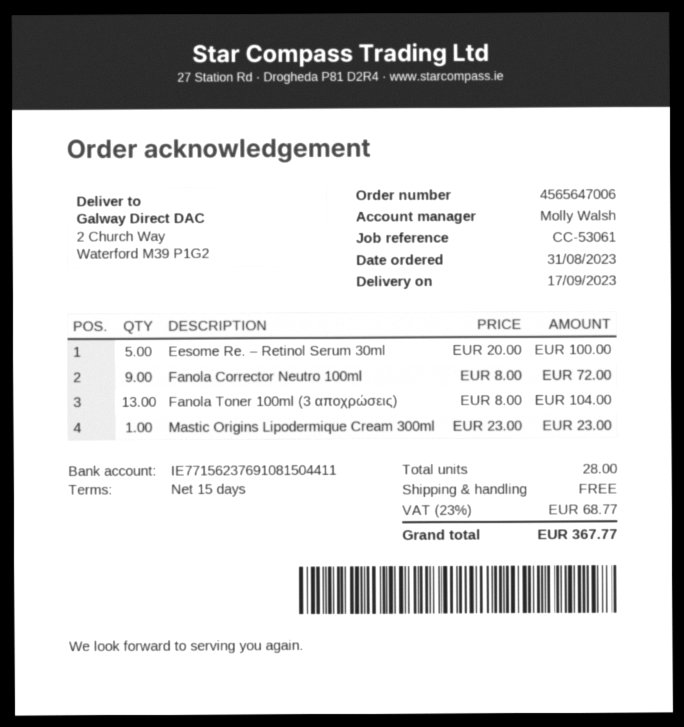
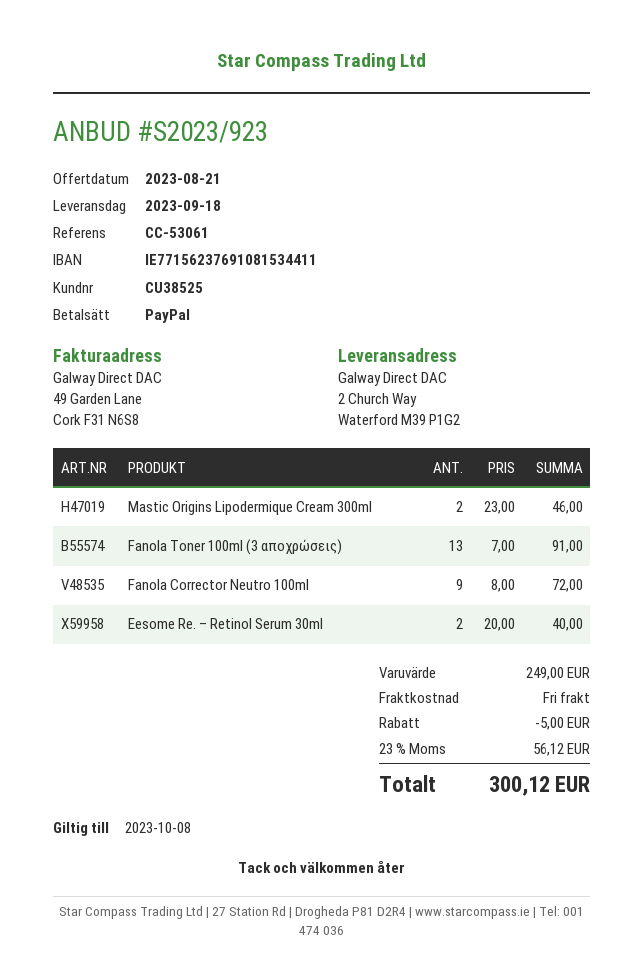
delivery date: 2023-09-17 -> 2023-09-18
bank account: IE77156237691081504411 -> IE77156237691081534411
Eesome Re. – Retinol Serum 30ml: 5 x 20.00 = 100.00 -> 2 x 20.00 = 40.00
Fanola Toner 100ml (3 αποχρώσεις): 13 x 8.00 = 104.00 -> 13 x 7.00 = 91.00
Mastic Origins Lipodermique Cream 300ml: 1 x 23.00 = 23.00 -> 2 x 23.00 = 46.00
discount: none -> 5.00
tax: 23% = 68.77 -> 23% = 56.12
total: 367.77 -> 300.12

